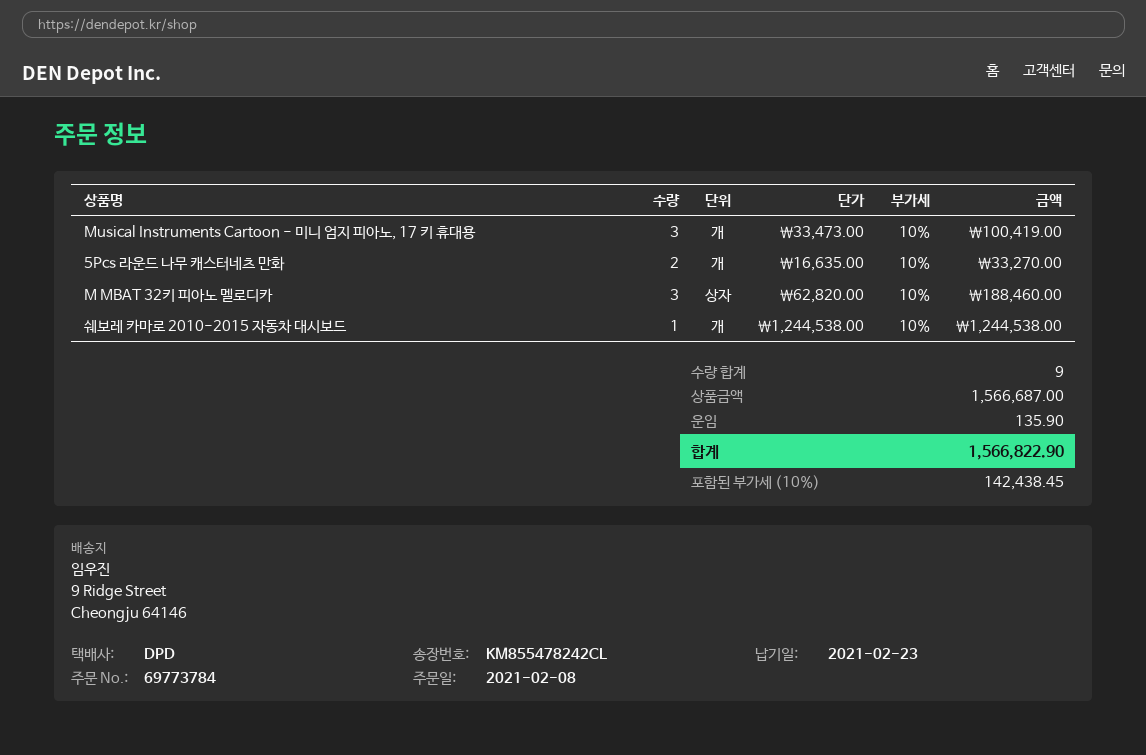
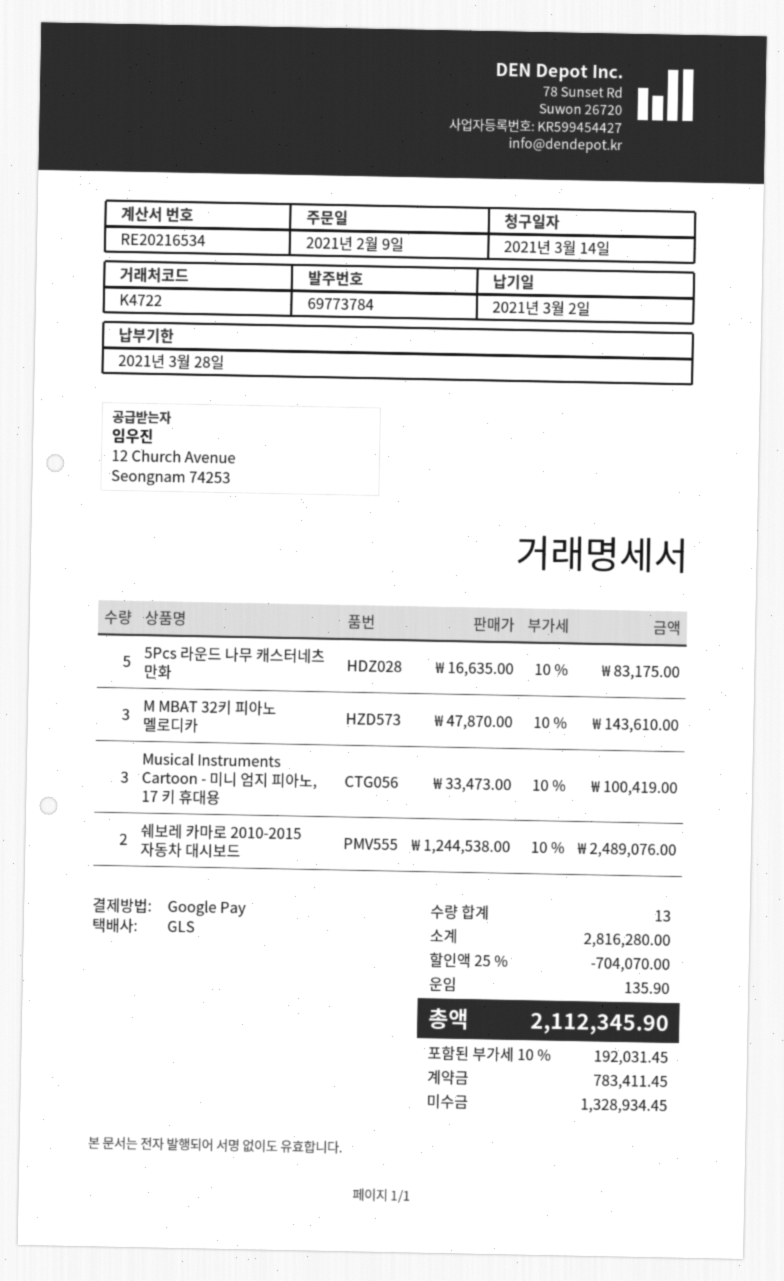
order date: 2021-02-08 -> 2021-02-09
delivery date: 2021-02-23 -> 2021-03-02
shipping method: DPD -> GLS
5Pcs 라운드 나무 캐스터네츠 만화: 2 x 16635.00 = 33270.00 -> 5 x 16635.00 = 83175.00
M MBAT 32키 피아노 멜로디카: 3 x 62820.00 = 188460.00 -> 3 x 47870.00 = 143610.00
쉐보레 카마로 2010-2015 자동차 대시보드: 1 x 1244538.00 = 1244538.00 -> 2 x 1244538.00 = 2489076.00
total quantity: 9 -> 13
subtotal: 1566687.00 -> 2816280.00
discount: none -> 25% = 704070.00
tax: 10% = 142438.45 -> 10% = 192031.45
total: 1566822.90 -> 2112345.90

